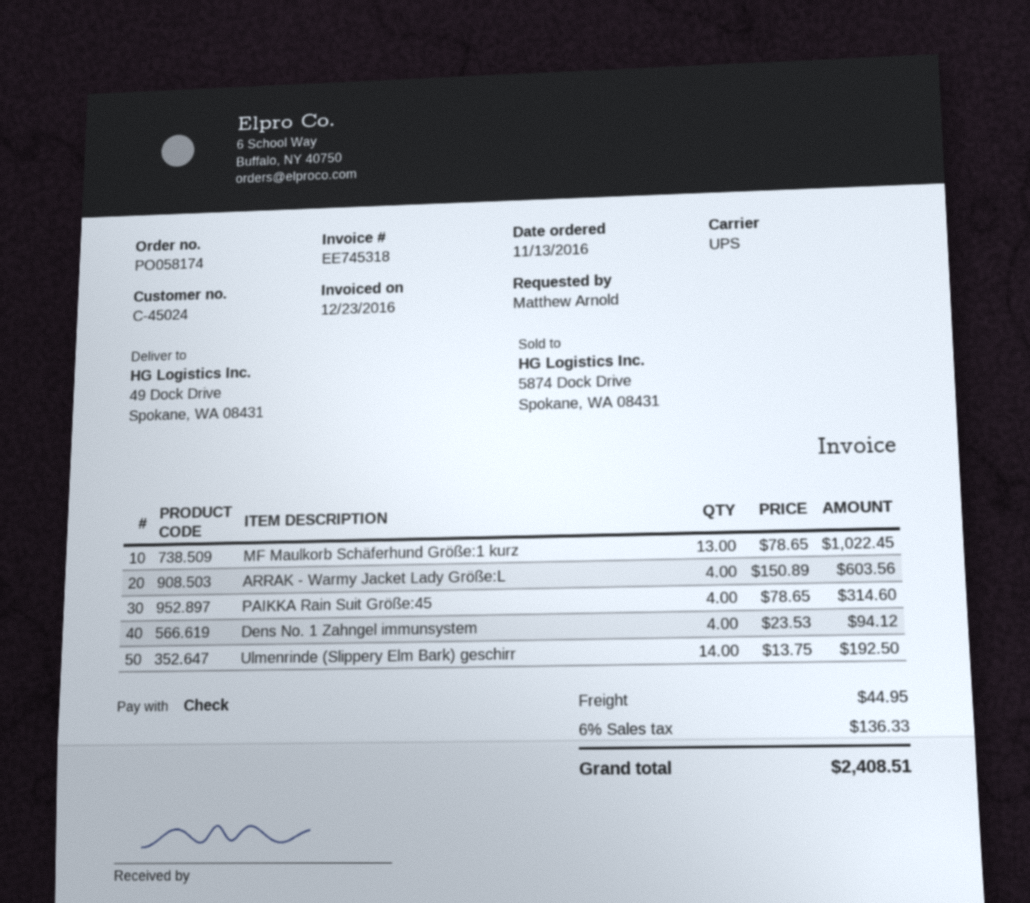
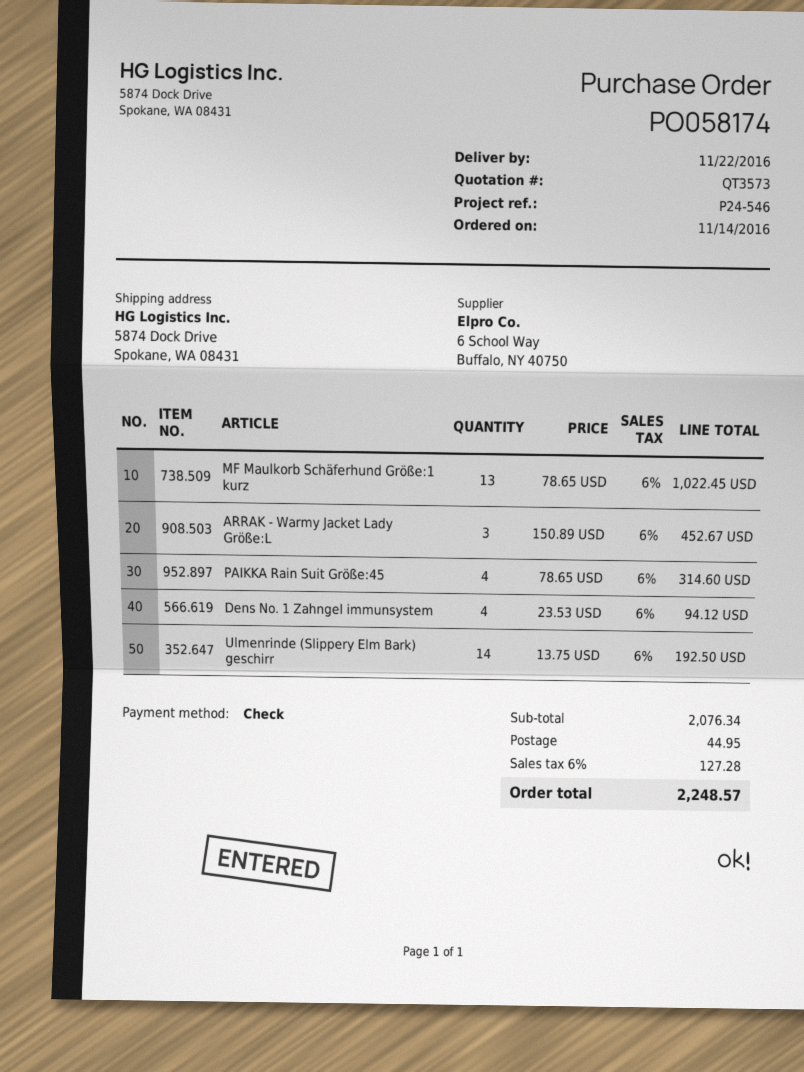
order date: 2016-11-13 -> 2016-11-14
ship to: 49 Dock Drive, Spokane, WA 08431 -> 5874 Dock Drive, Spokane, WA 08431
ARRAK - Warmy Jacket Lady Größe:L: 4 x 150.89 = 603.56 -> 3 x 150.89 = 452.67
tax: 6% = 136.33 -> 6% = 127.28
total: 2408.51 -> 2248.57

